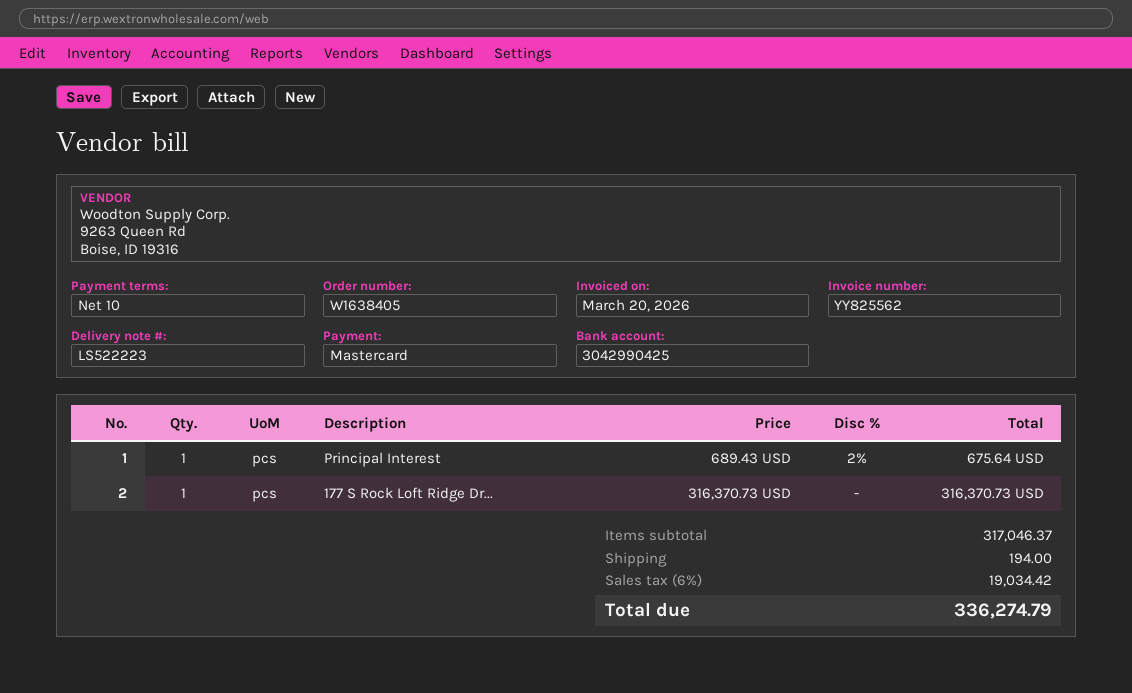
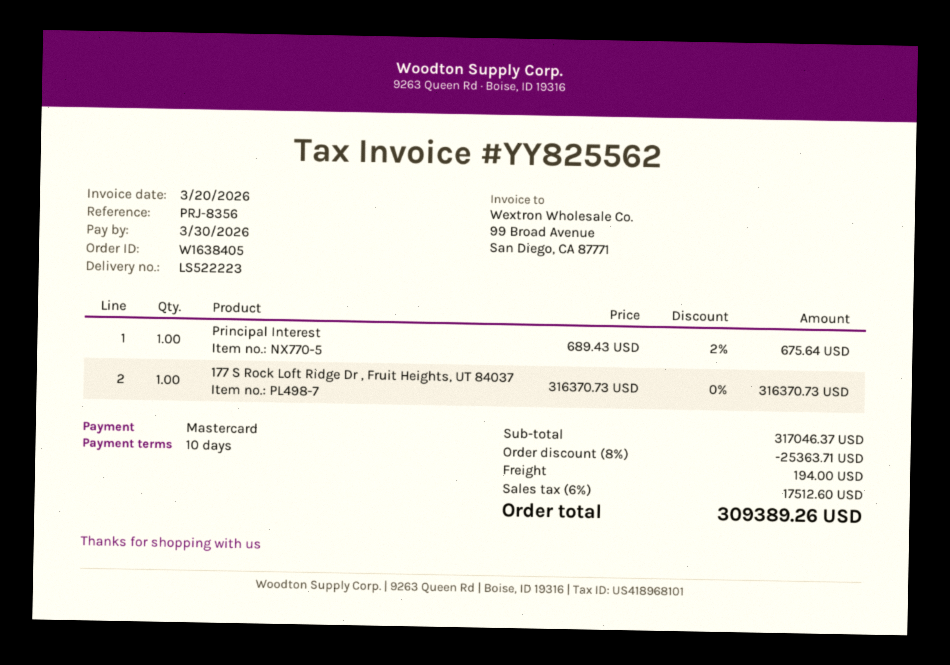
discount: none -> 8% = 25363.71
tax: 6% = 19034.42 -> 6% = 17512.60
total: 336274.79 -> 309389.26

